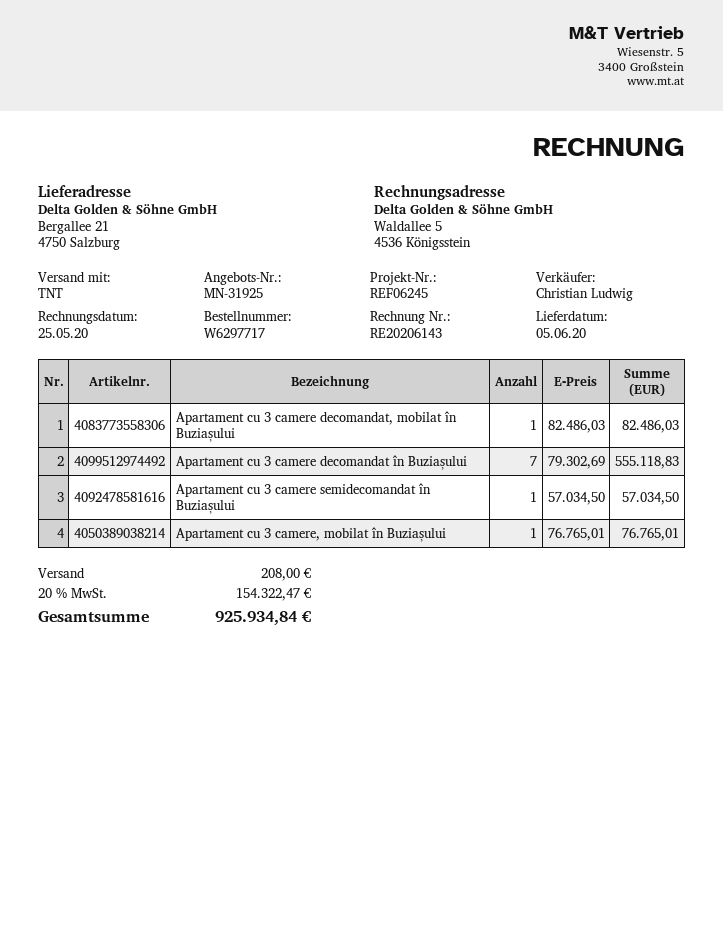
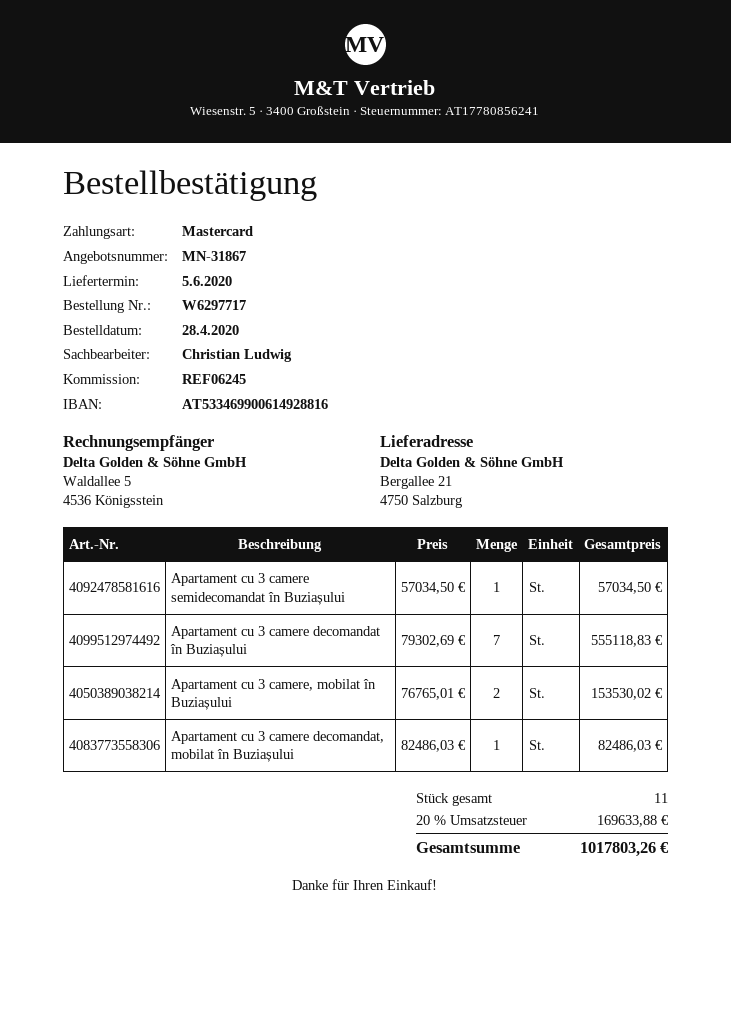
quote number: MN-31925 -> MN-31867
Apartament cu 3 camere, mobilat în Buziașului: 1 x 76765.01 = 76765.01 -> 2 x 76765.01 = 153530.02
shipping: 208.00 -> none
tax: 20% = 154322.47 -> 20% = 169633.88
total: 925934.84 -> 1017803.26

